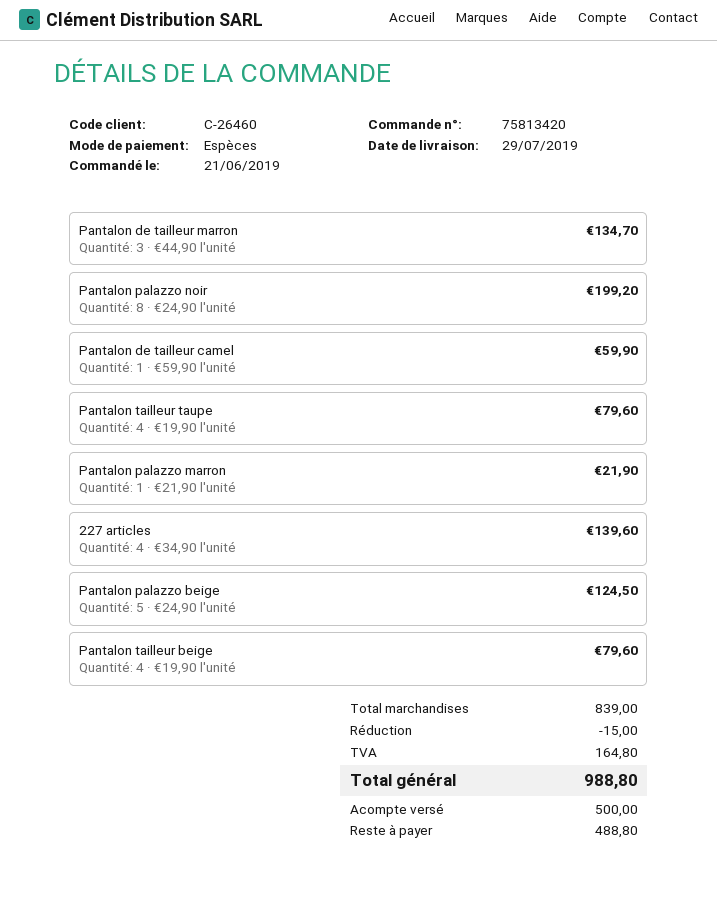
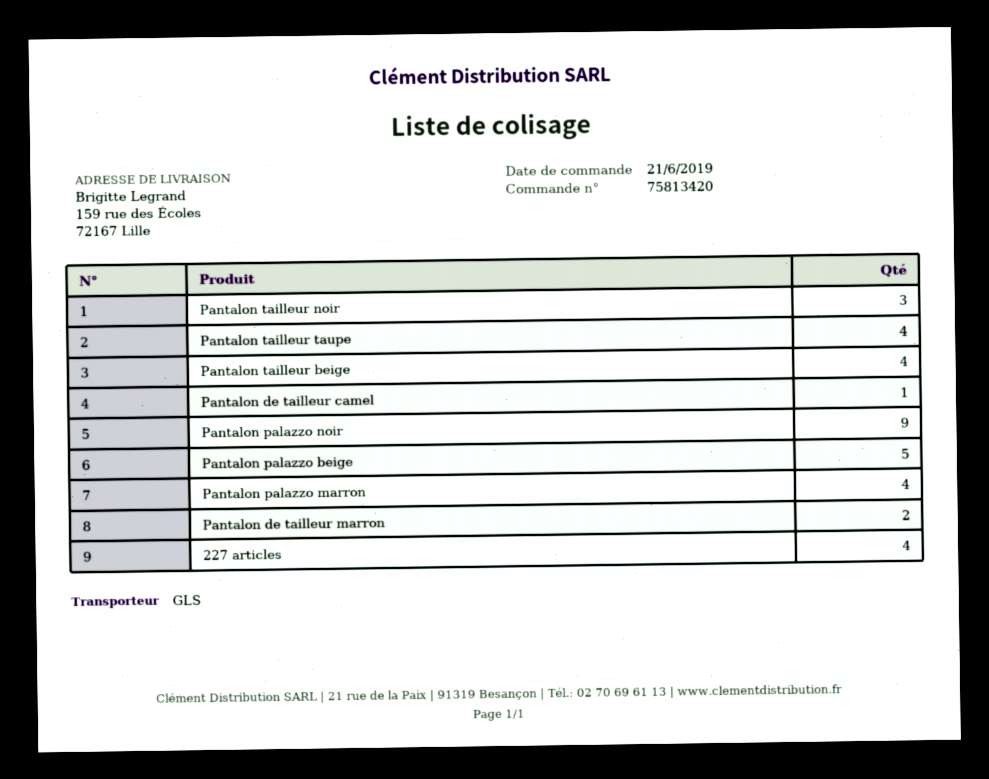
Pantalon de tailleur marron: 3 -> 2
Pantalon palazzo noir: 8 -> 9
Pantalon palazzo marron: 1 -> 4
Pantalon tailleur noir: none -> 3

